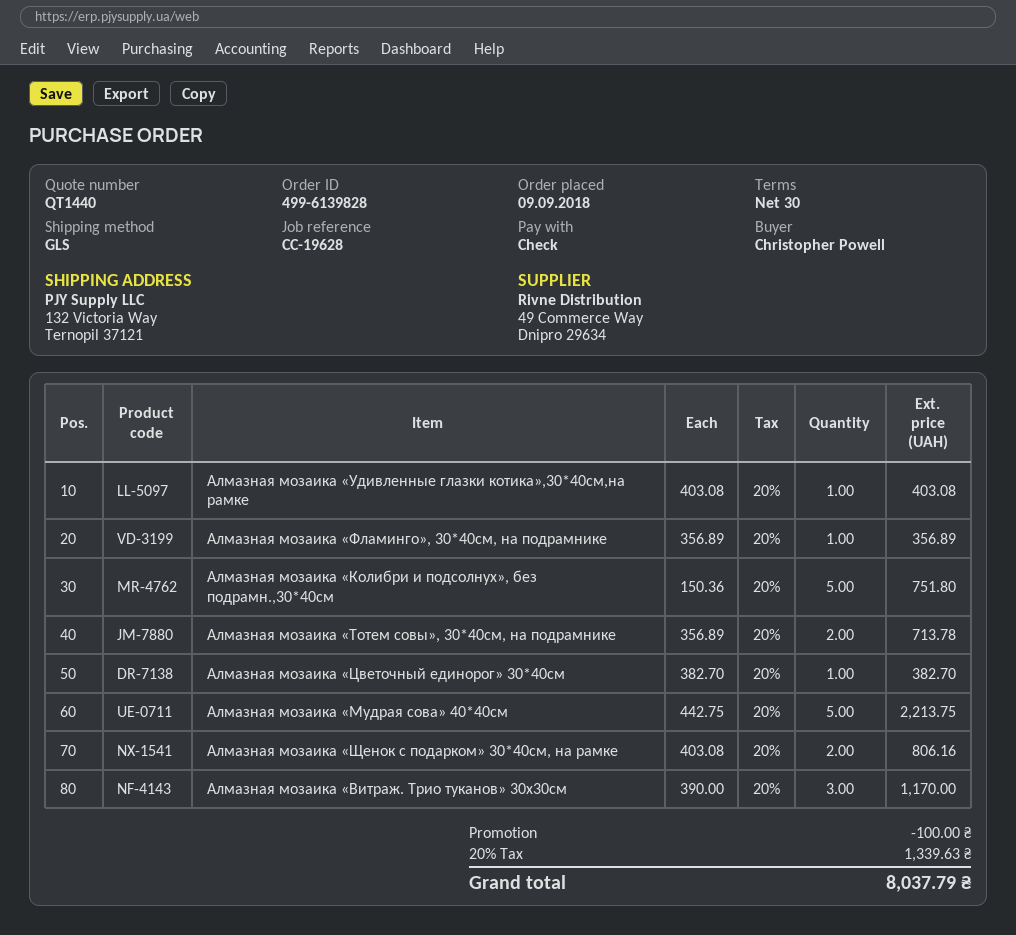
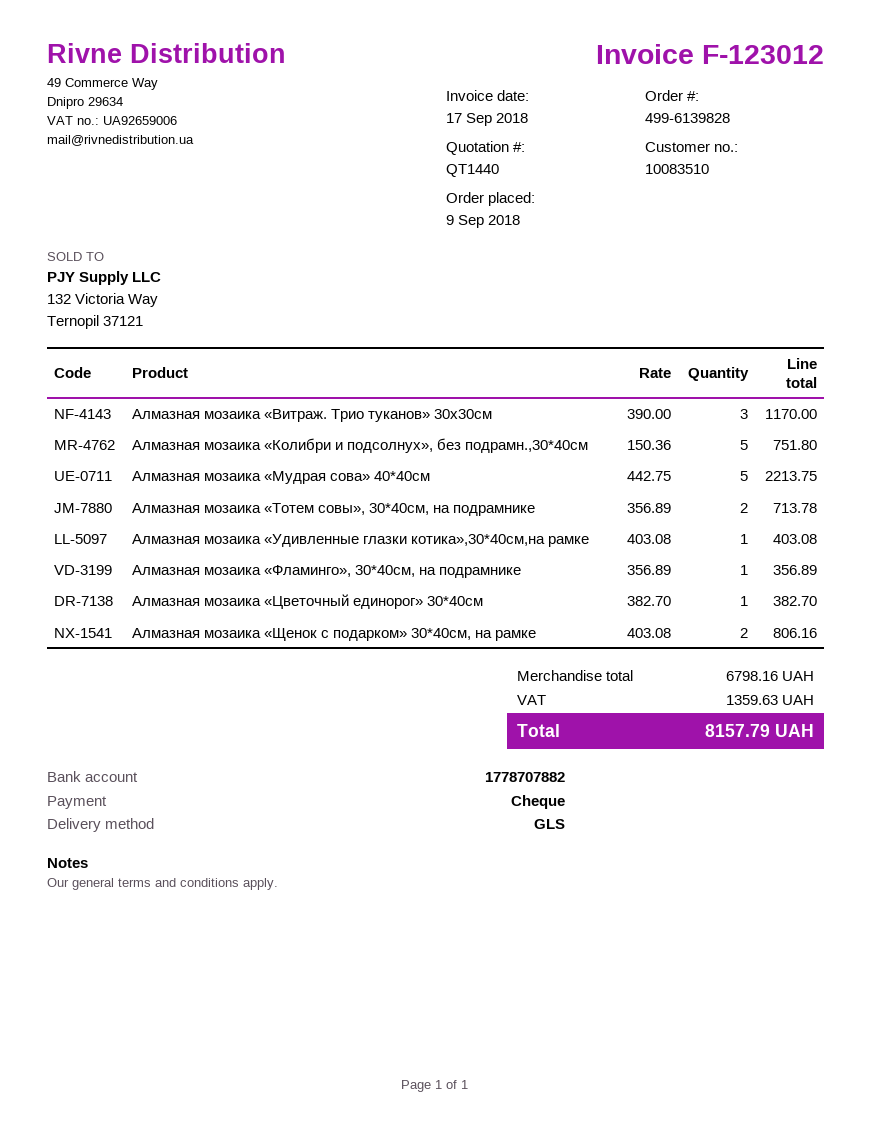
discount: 100.00 -> none
tax: 1339.63 -> 1359.63
total: 8037.79 -> 8157.79

